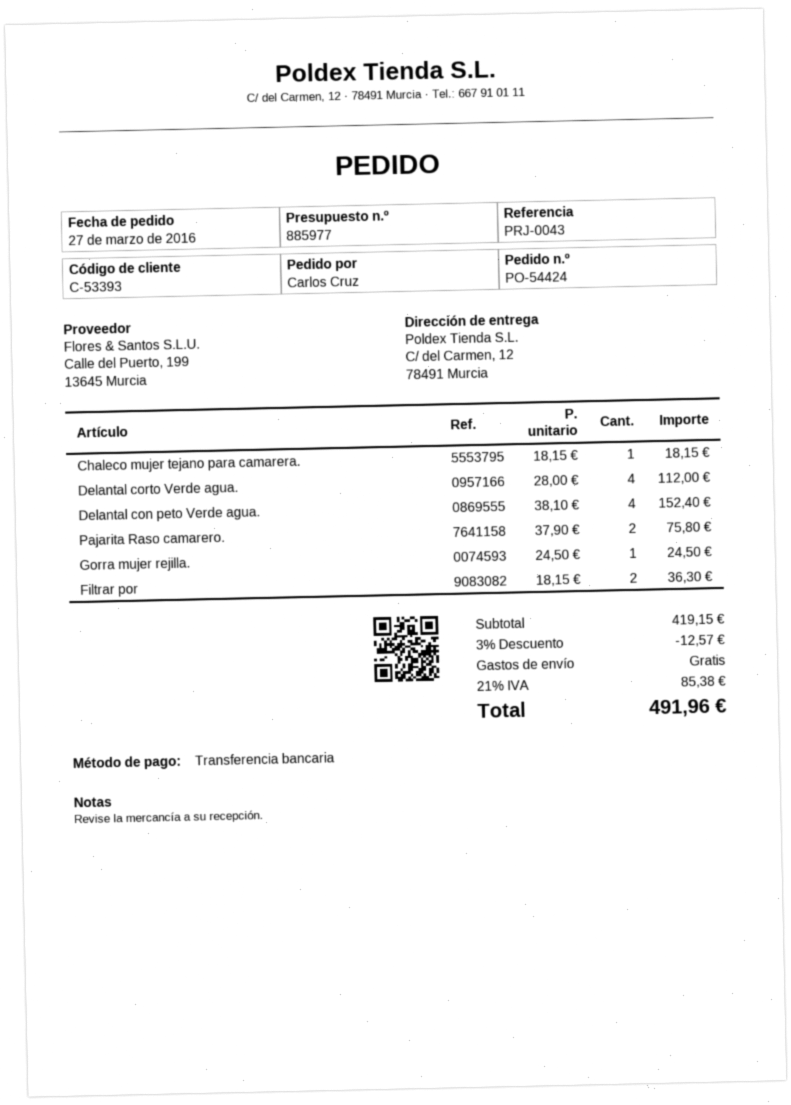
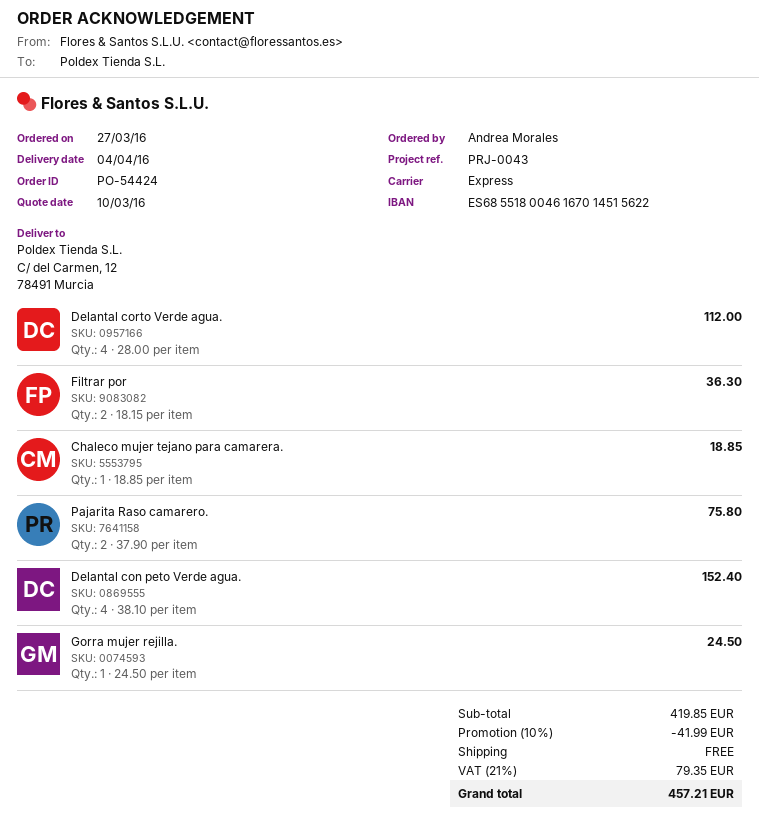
ordered by: Carlos Cruz -> Andrea Morales
Chaleco mujer tejano para camarera.: 1 x 18.15 = 18.15 -> 1 x 18.85 = 18.85
subtotal: 419.15 -> 419.85
discount: 3% = 12.57 -> 10% = 41.99
tax: 21% = 85.38 -> 21% = 79.35
total: 491.96 -> 457.21

